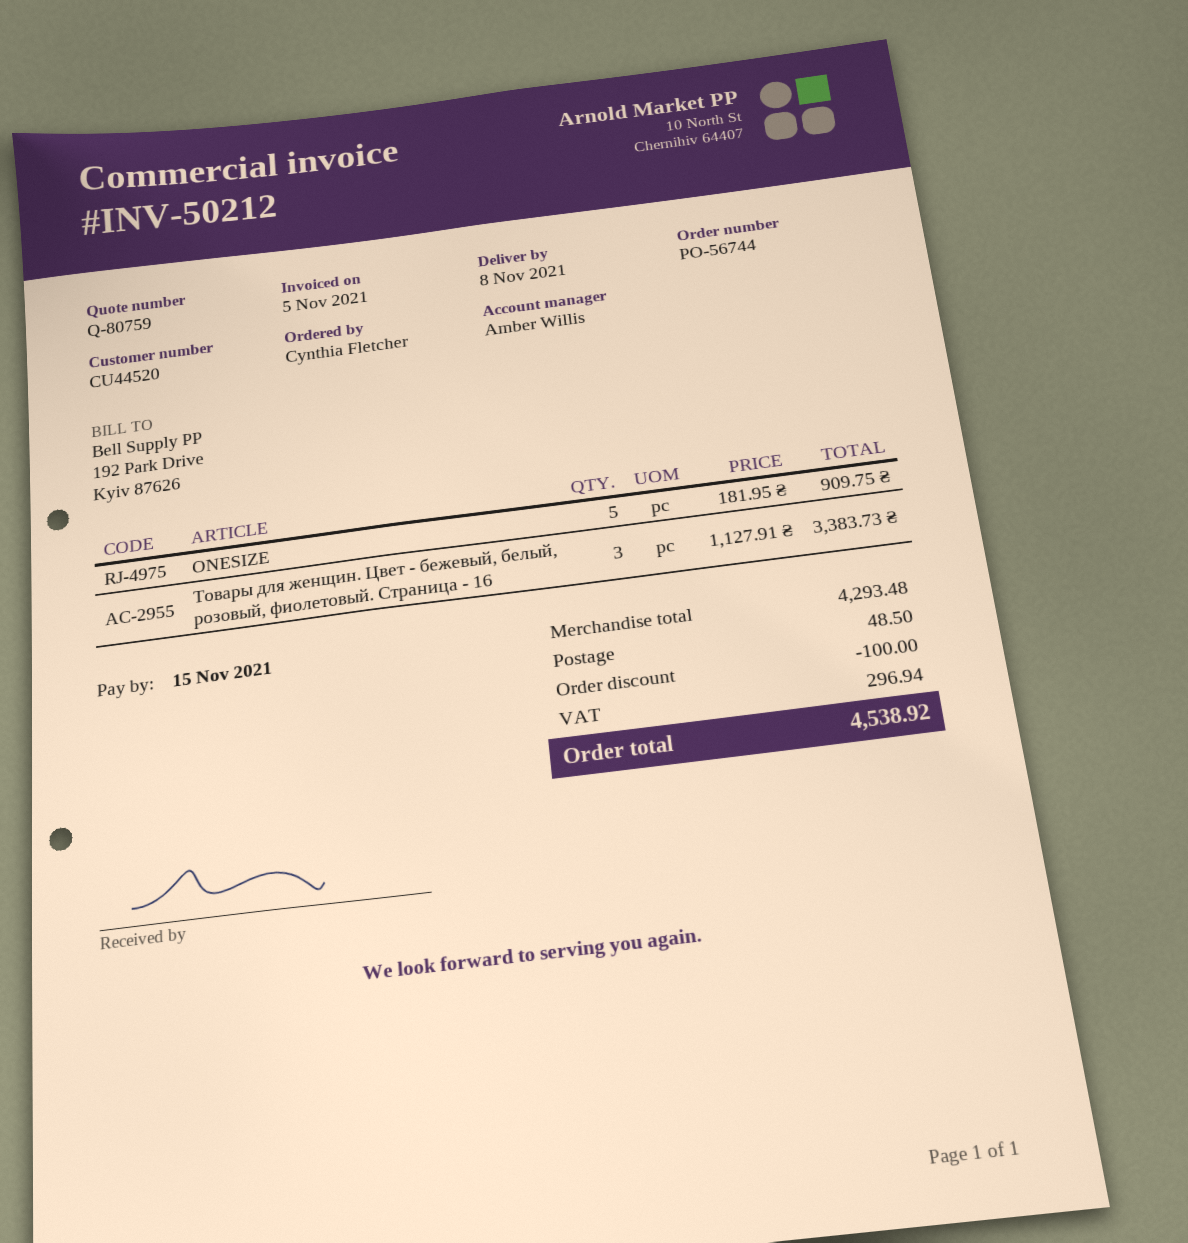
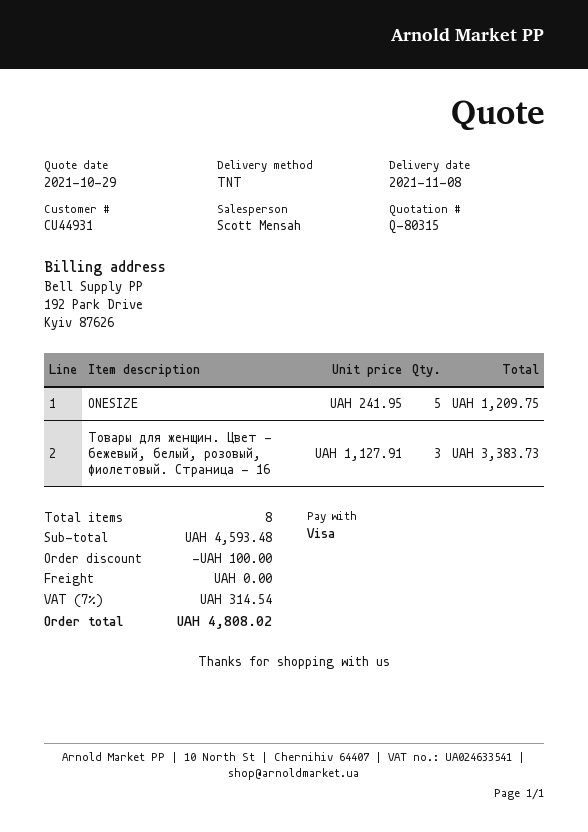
quote number: Q-80759 -> Q-80315
customer number: CU44520 -> CU44931
sales rep: Amber Willis -> Scott Mensah
ONESIZE: 5 x 181.95 = 909.75 -> 5 x 241.95 = 1209.75
subtotal: 4293.48 -> 4593.48
shipping: 48.50 -> 0.00
tax: 296.94 -> 314.54
total: 4538.92 -> 4808.02

